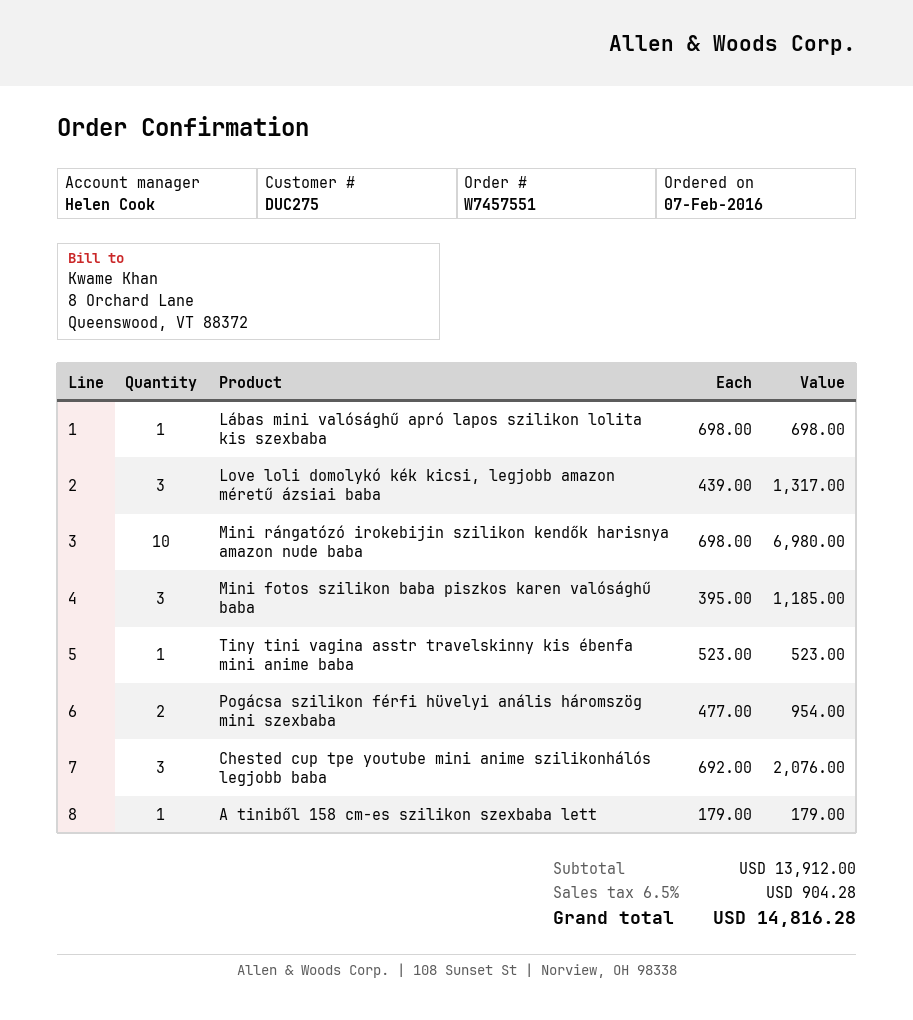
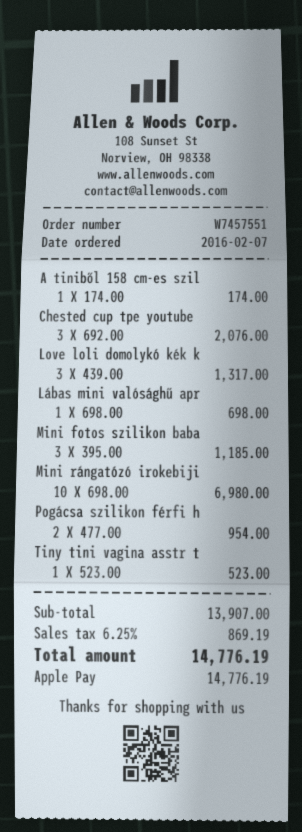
A tiniből 158 cm-es szilikon szexbaba lett: 1 x 179.00 = 179.00 -> 1 x 174.00 = 174.00
subtotal: 13912.00 -> 13907.00
tax: 6.5% = 904.28 -> 6.25% = 869.19
total: 14816.28 -> 14776.19

